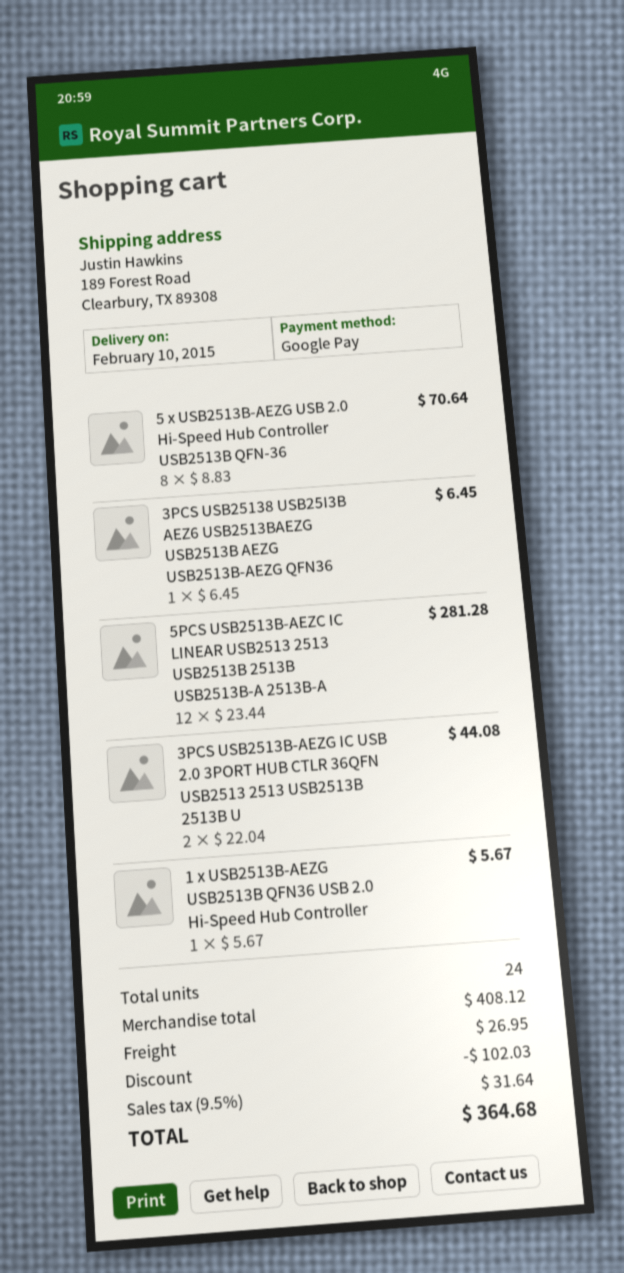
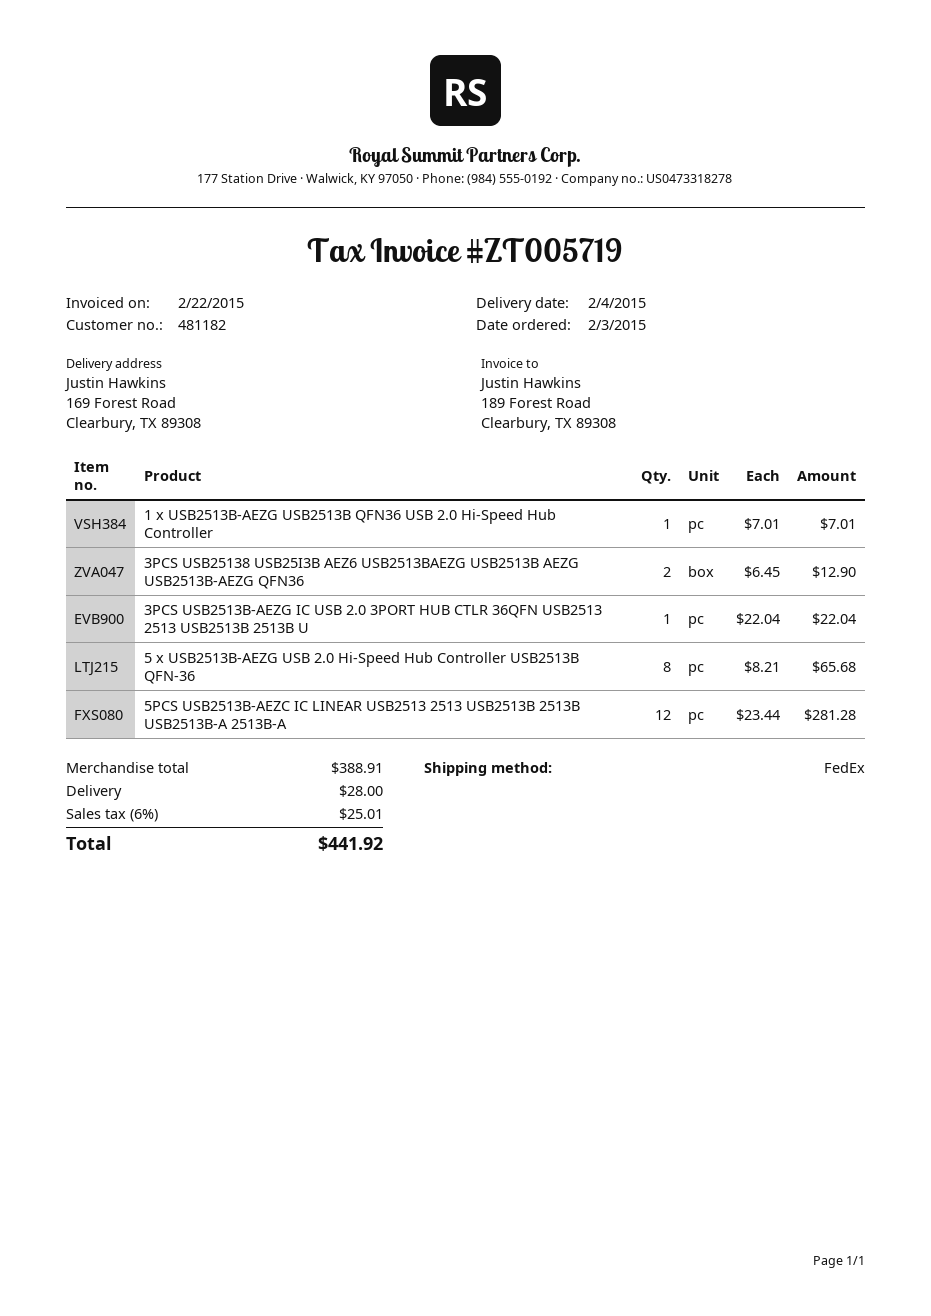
delivery date: 2015-02-10 -> 2015-02-04
ship to: 189 Forest Road, Clearbury, TX 89308 -> 169 Forest Road, Clearbury, TX 89308
5 x USB2513B-AEZG USB 2.0 Hi-Speed Hub Controller USB2513B QFN-36: 8 x 8.83 = 70.64 -> 8 x 8.21 = 65.68
3PCS USB25138 USB25I3B AEZ6 USB2513BAEZG USB2513B AEZG USB2513B-AEZG QFN36: 1 x 6.45 = 6.45 -> 2 x 6.45 = 12.90
3PCS USB2513B-AEZG IC USB 2.0 3PORT HUB CTLR 36QFN USB2513 2513 USB2513B 2513B U: 2 x 22.04 = 44.08 -> 1 x 22.04 = 22.04
1 x USB2513B-AEZG USB2513B QFN36 USB 2.0 Hi-Speed Hub Controller: 1 x 5.67 = 5.67 -> 1 x 7.01 = 7.01
subtotal: 408.12 -> 388.91
discount: 102.03 -> none
shipping: 26.95 -> 28.00
tax: 9.5% = 31.64 -> 6% = 25.01
total: 364.68 -> 441.92

